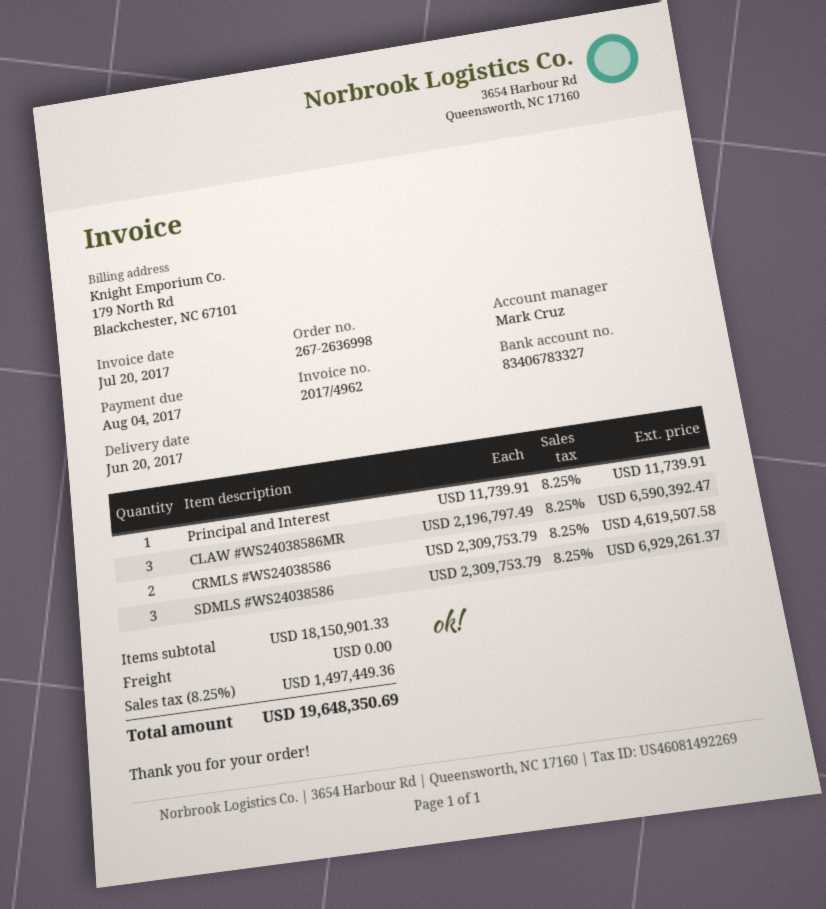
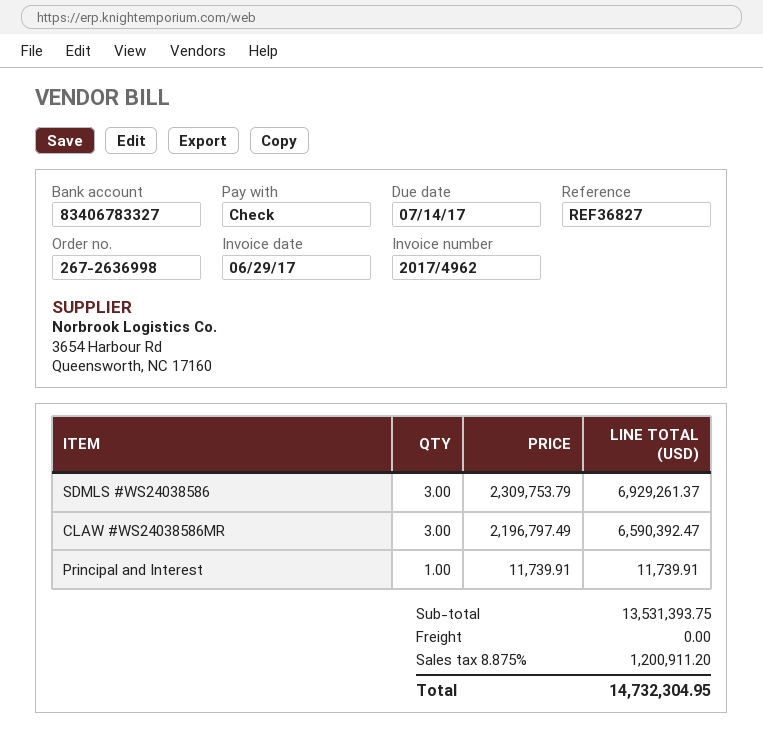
invoice date: 2017-07-20 -> 2017-06-29
due date: 2017-08-04 -> 2017-07-14
CRMLS #WS24038586: 2 x 2309753.79 = 4619507.58 -> none
subtotal: 18150901.33 -> 13531393.75
tax: 8.25% = 1497449.36 -> 8.875% = 1200911.20
total: 19648350.69 -> 14732304.95

